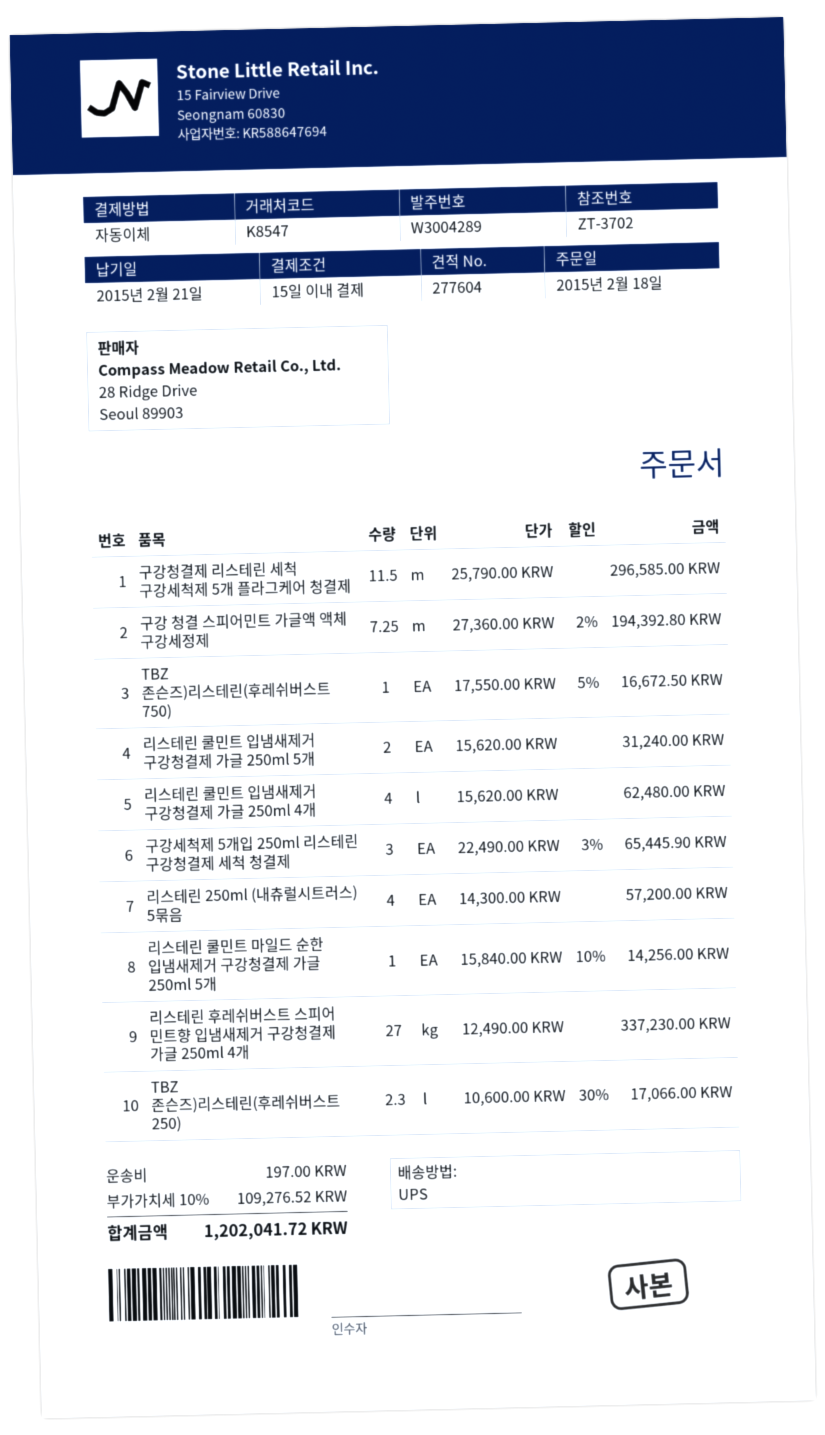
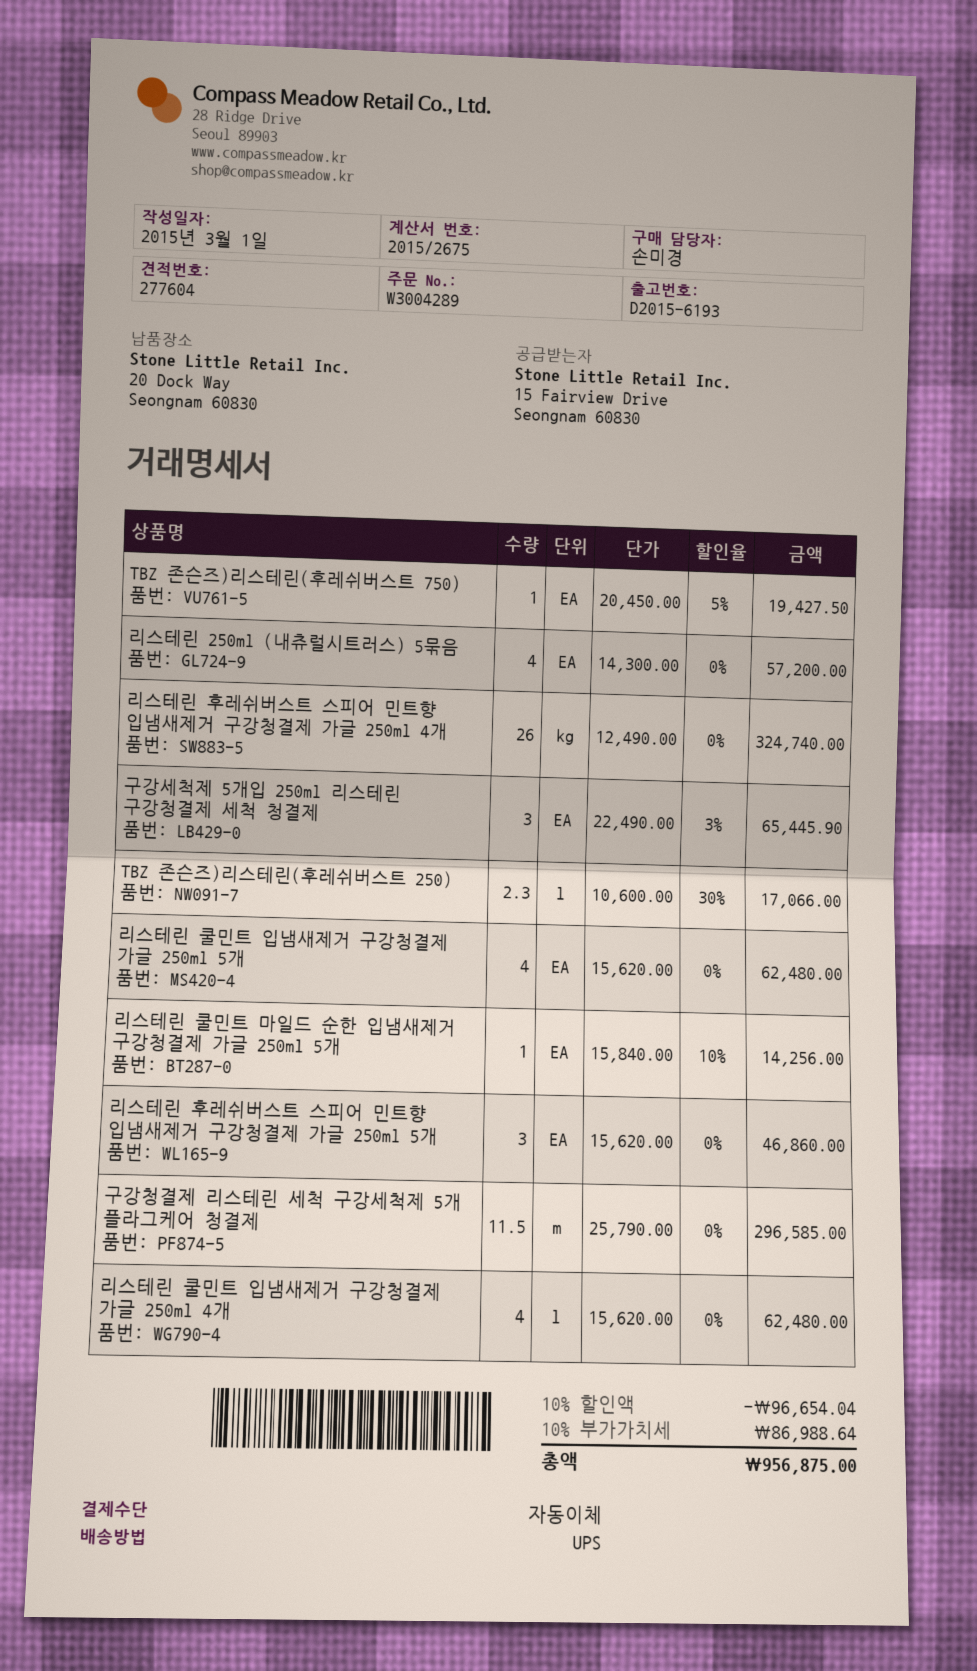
구강 청결 스피어민트 가글액 액체 구강세정제: 7.25 x 27360.00 - 2% = 194392.80 -> none
TBZ 존슨즈)리스테린(후레쉬버스트 750): 1 x 17550.00 - 5% = 16672.50 -> 1 x 20450.00 - 5% = 19427.50
리스테린 쿨민트 입냄새제거 구강청결제 가글 250ml 5개: 2 x 15620.00 = 31240.00 -> 4 x 15620.00 = 62480.00
리스테린 후레쉬버스트 스피어 민트향 입냄새제거 구강청결제 가글 250ml 4개: 27 x 12490.00 = 337230.00 -> 26 x 12490.00 = 324740.00
리스테린 후레쉬버스트 스피어 민트향 입냄새제거 구강청결제 가글 250ml 5개: none -> 3 x 15620.00 = 46860.00
discount: none -> 10% = 96654.04
shipping: 197.00 -> none
tax: 10% = 109276.52 -> 10% = 86988.64
total: 1202041.72 -> 956875.00

